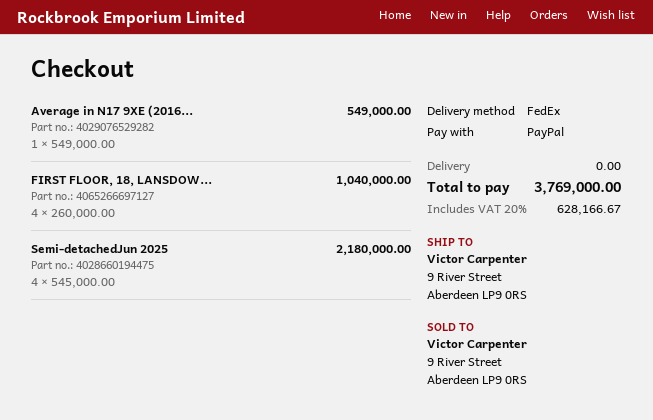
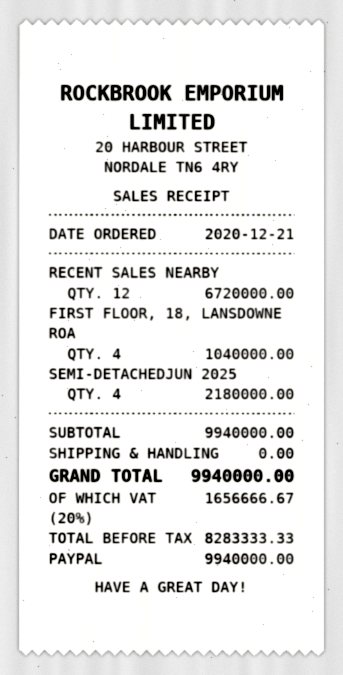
Average in N17 9XE (2016...: 1 for 549000.00 -> none
RECENT SALES NEARBY: none -> 12 for 6720000.00
tax: 20% = 628166.67 -> 20% = 1656666.67
total: 3769000.00 -> 9940000.00

